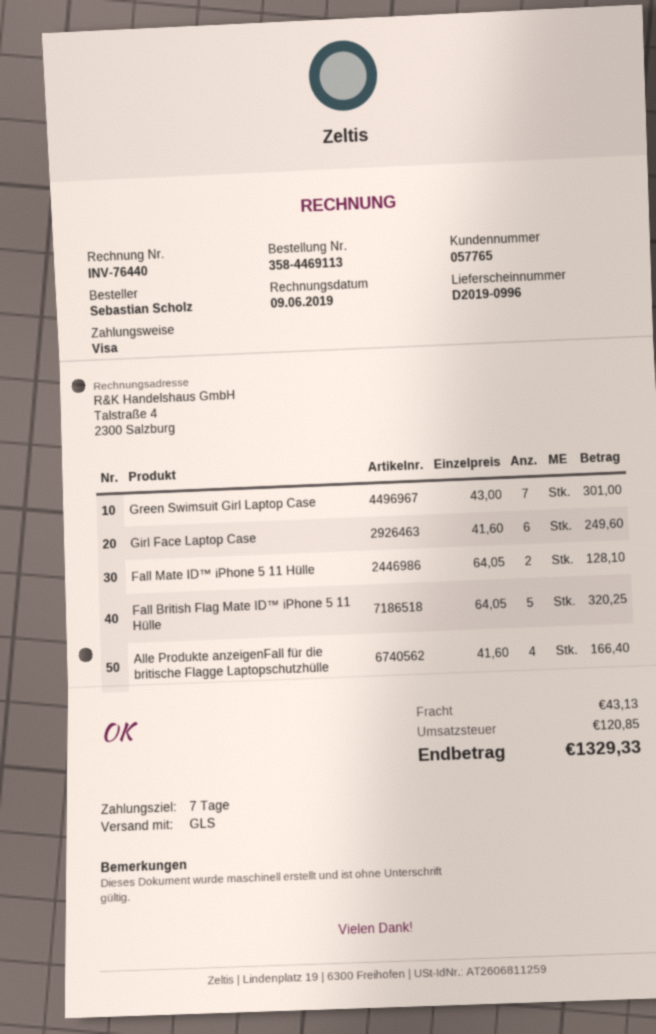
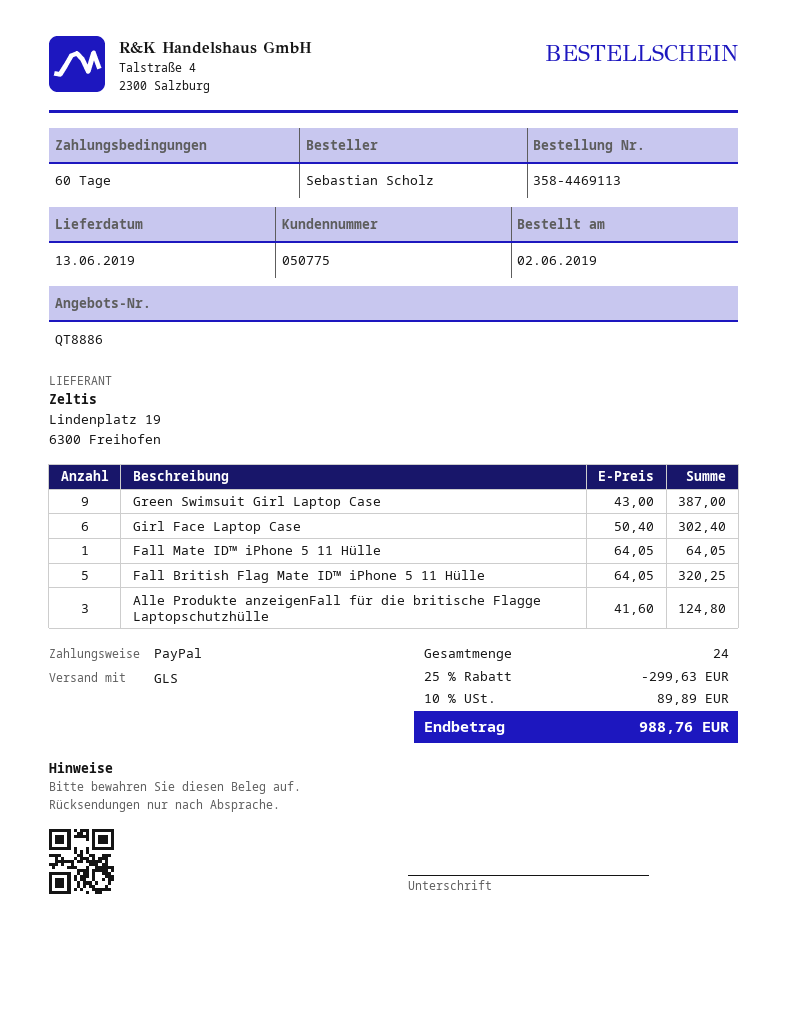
payment terms: 7 days -> 60 days
customer number: 057765 -> 050775
payment method: Visa -> PayPal
Green Swimsuit Girl Laptop Case: 7 x 43.00 = 301.00 -> 9 x 43.00 = 387.00
Girl Face Laptop Case: 6 x 41.60 = 249.60 -> 6 x 50.40 = 302.40
Fall Mate ID™ iPhone 5 11 Hülle: 2 x 64.05 = 128.10 -> 1 x 64.05 = 64.05
Alle Produkte anzeigenFall für die britische Flagge Laptopschutzhülle: 4 x 41.60 = 166.40 -> 3 x 41.60 = 124.80
discount: none -> 25% = 299.63
shipping: 43.13 -> none
tax: 120.85 -> 89.89
total: 1329.33 -> 988.76

